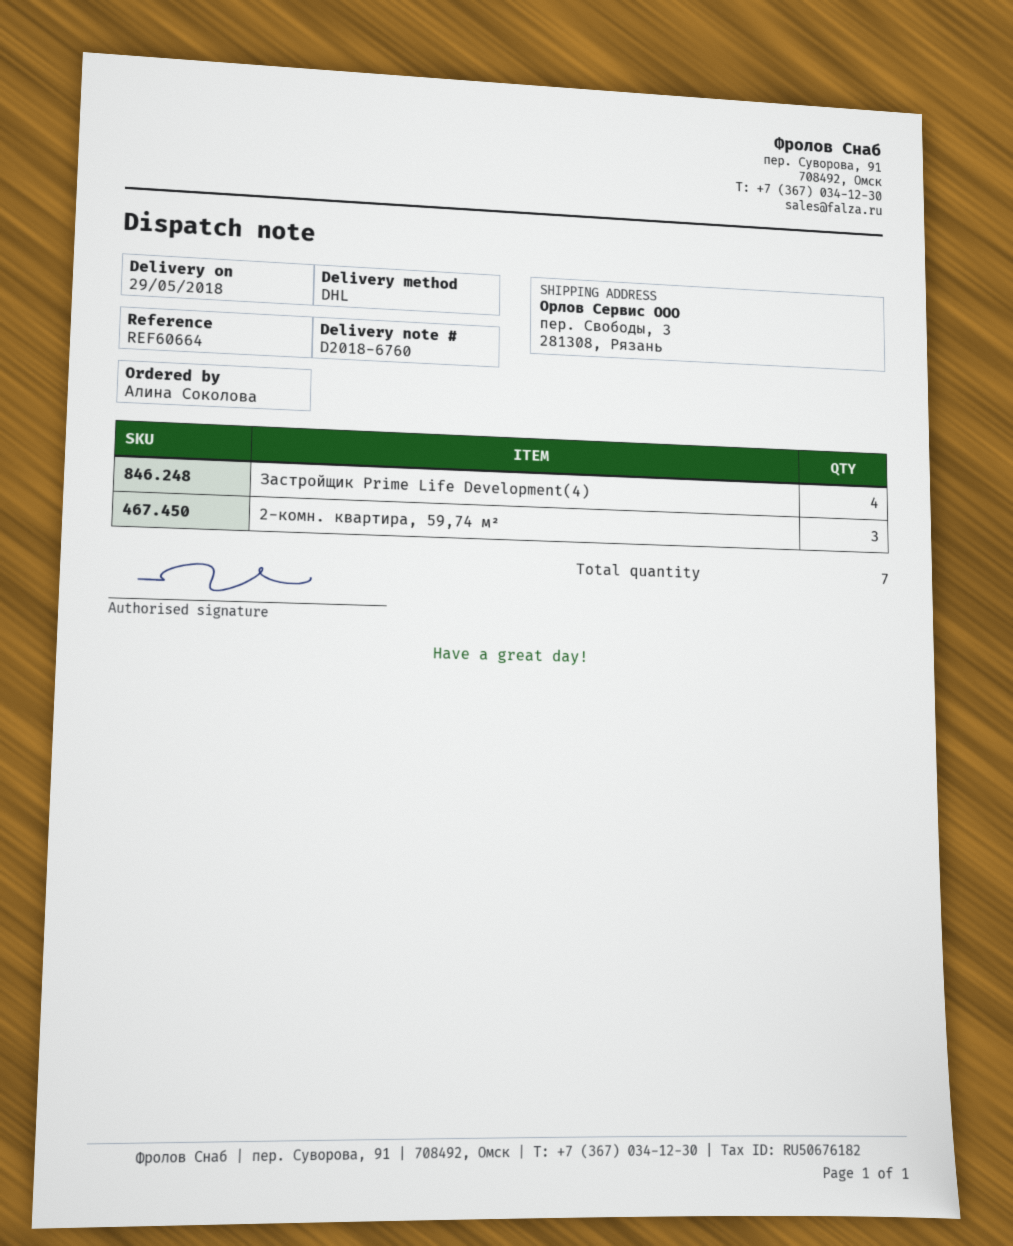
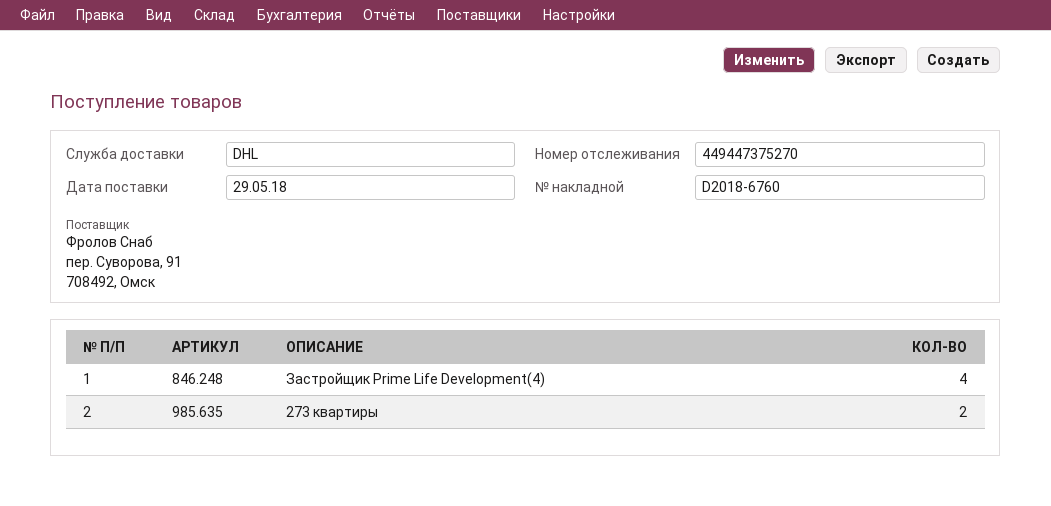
2-комн. квартира, 59,74 м²: 3 -> none
273 квартиры: none -> 2

